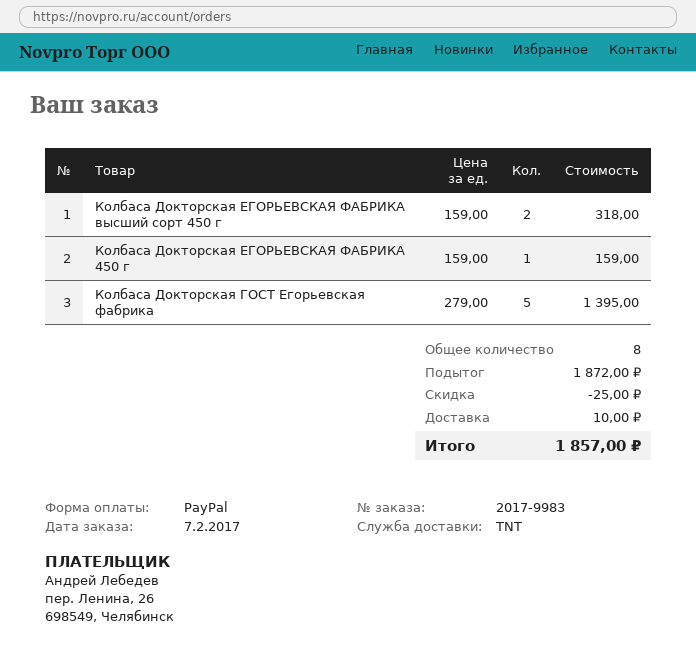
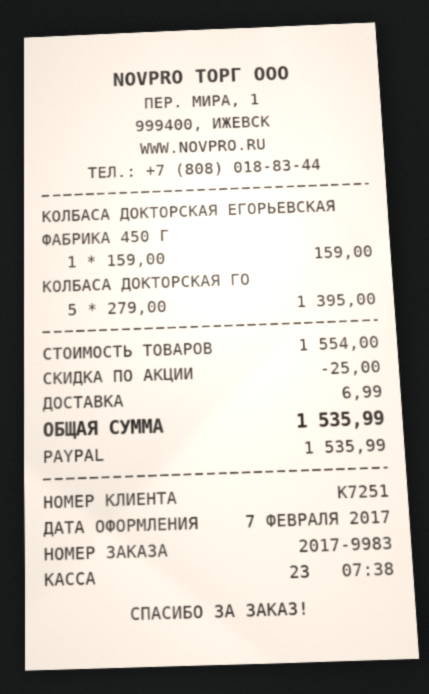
Колбаса Докторская ЕГОРЬЕВСКАЯ ФАБРИКА высший сорт 450 г: 2 x 159.00 = 318.00 -> none
subtotal: 1872.00 -> 1554.00
shipping: 10.00 -> 6.99
total: 1857.00 -> 1535.99

